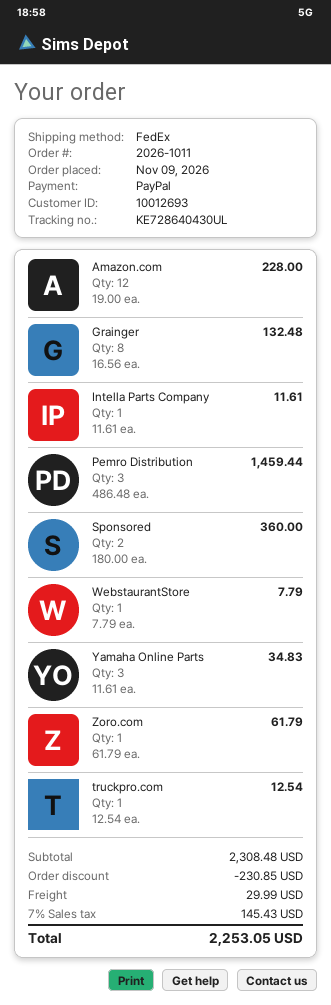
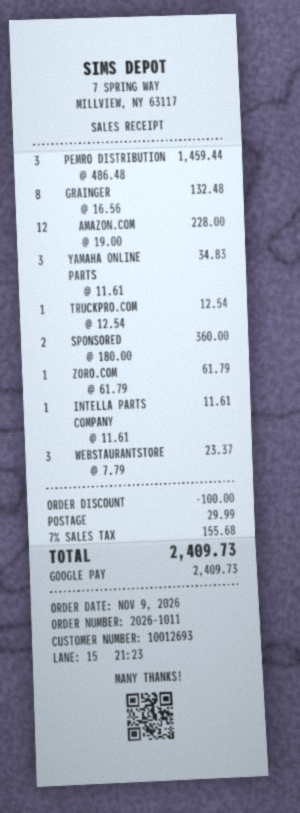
payment method: PayPal -> Google Pay
WebstaurantStore: 1 x 7.79 = 7.79 -> 3 x 7.79 = 23.37
discount: 230.85 -> 100.00
tax: 7% = 145.43 -> 7% = 155.68
total: 2253.05 -> 2409.73

